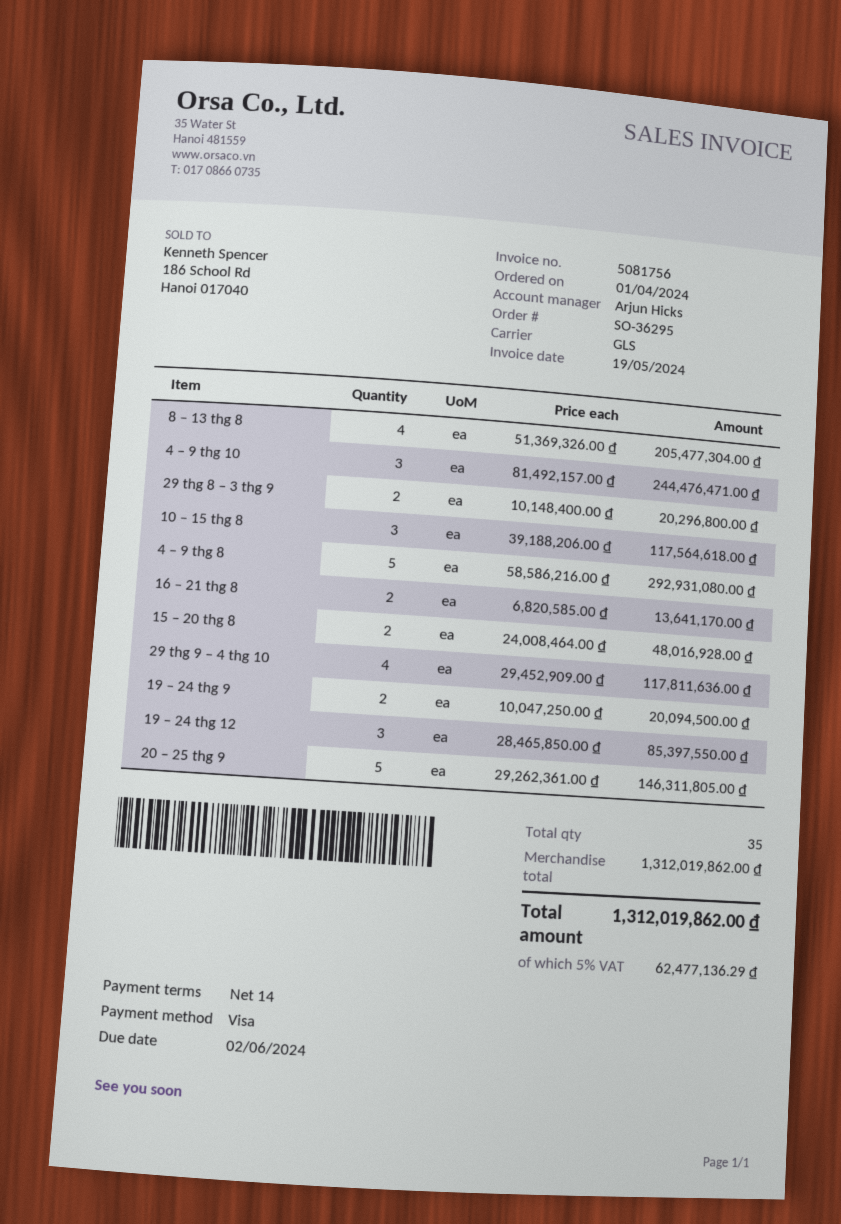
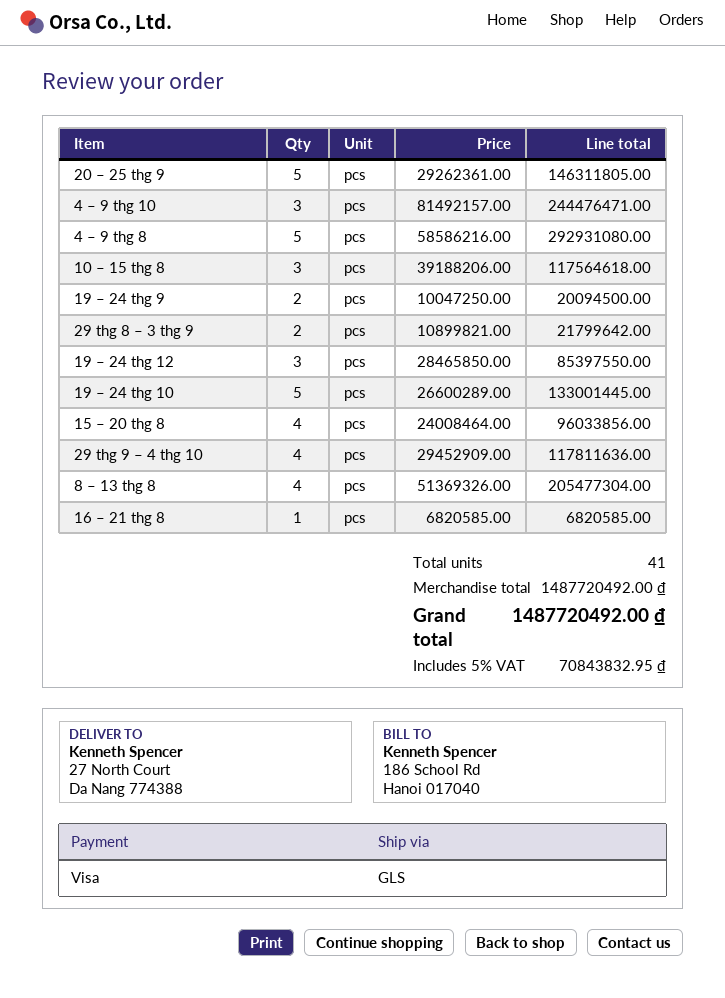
29 thg 8 – 3 thg 9: 2 x 10148400.00 = 20296800.00 -> 2 x 10899821.00 = 21799642.00
16 – 21 thg 8: 2 x 6820585.00 = 13641170.00 -> 1 x 6820585.00 = 6820585.00
15 – 20 thg 8: 2 x 24008464.00 = 48016928.00 -> 4 x 24008464.00 = 96033856.00
19 – 24 thg 10: none -> 5 x 26600289.00 = 133001445.00
total quantity: 35 -> 41
subtotal: 1312019862.00 -> 1487720492.00
tax: 5% = 62477136.29 -> 5% = 70843832.95
total: 1312019862.00 -> 1487720492.00

